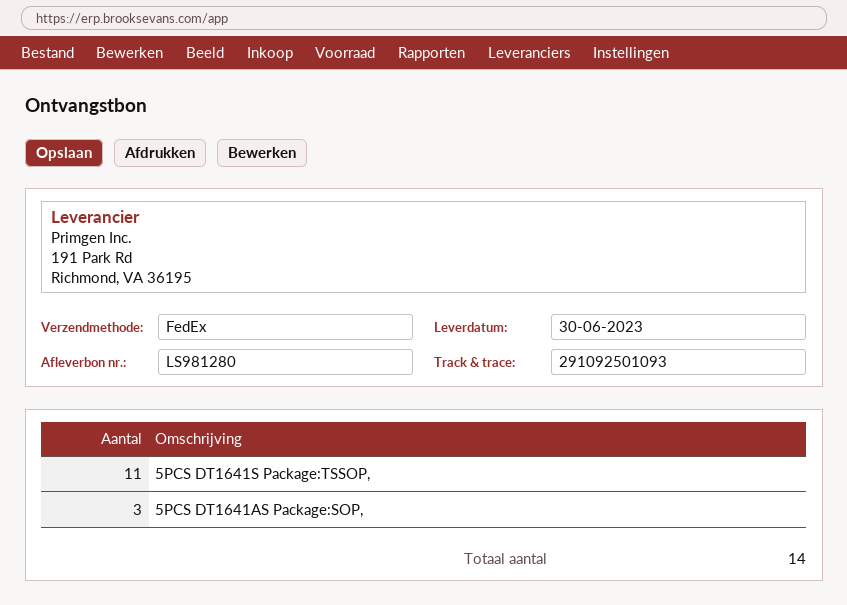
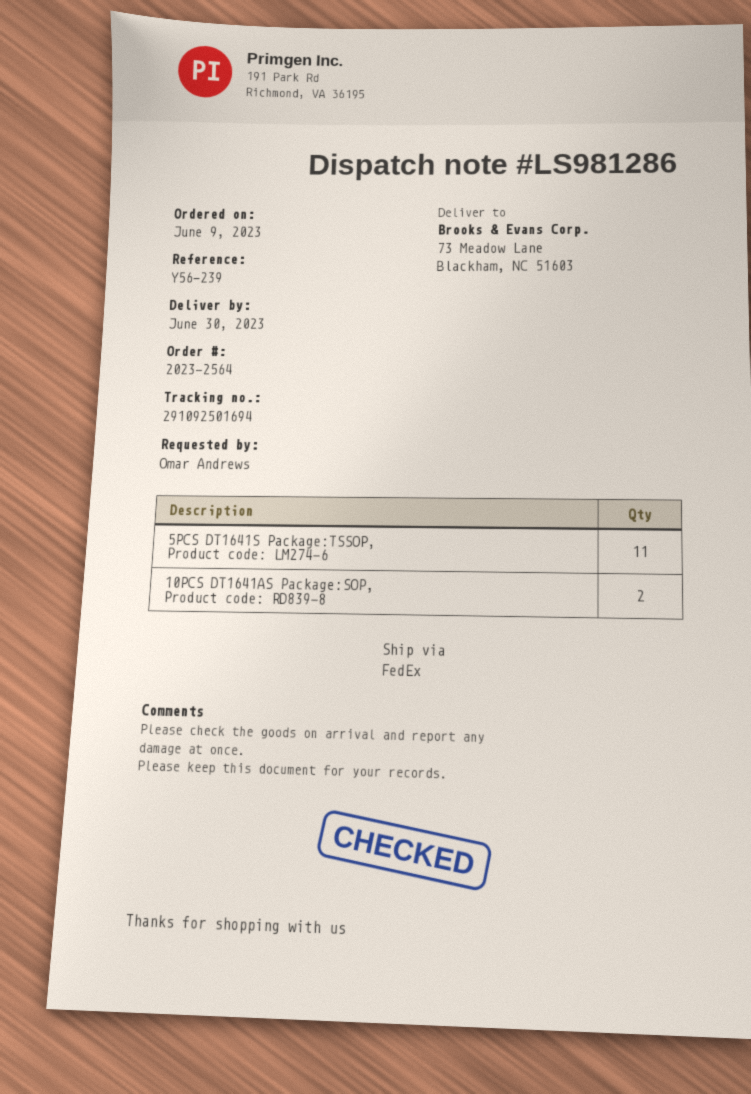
delivery note number: LS981280 -> LS981286
tracking number: 291092501093 -> 291092501694
5PCS DT1641AS Package:SOP,: 3 -> none
10PCS DT1641AS Package:SOP,: none -> 2

